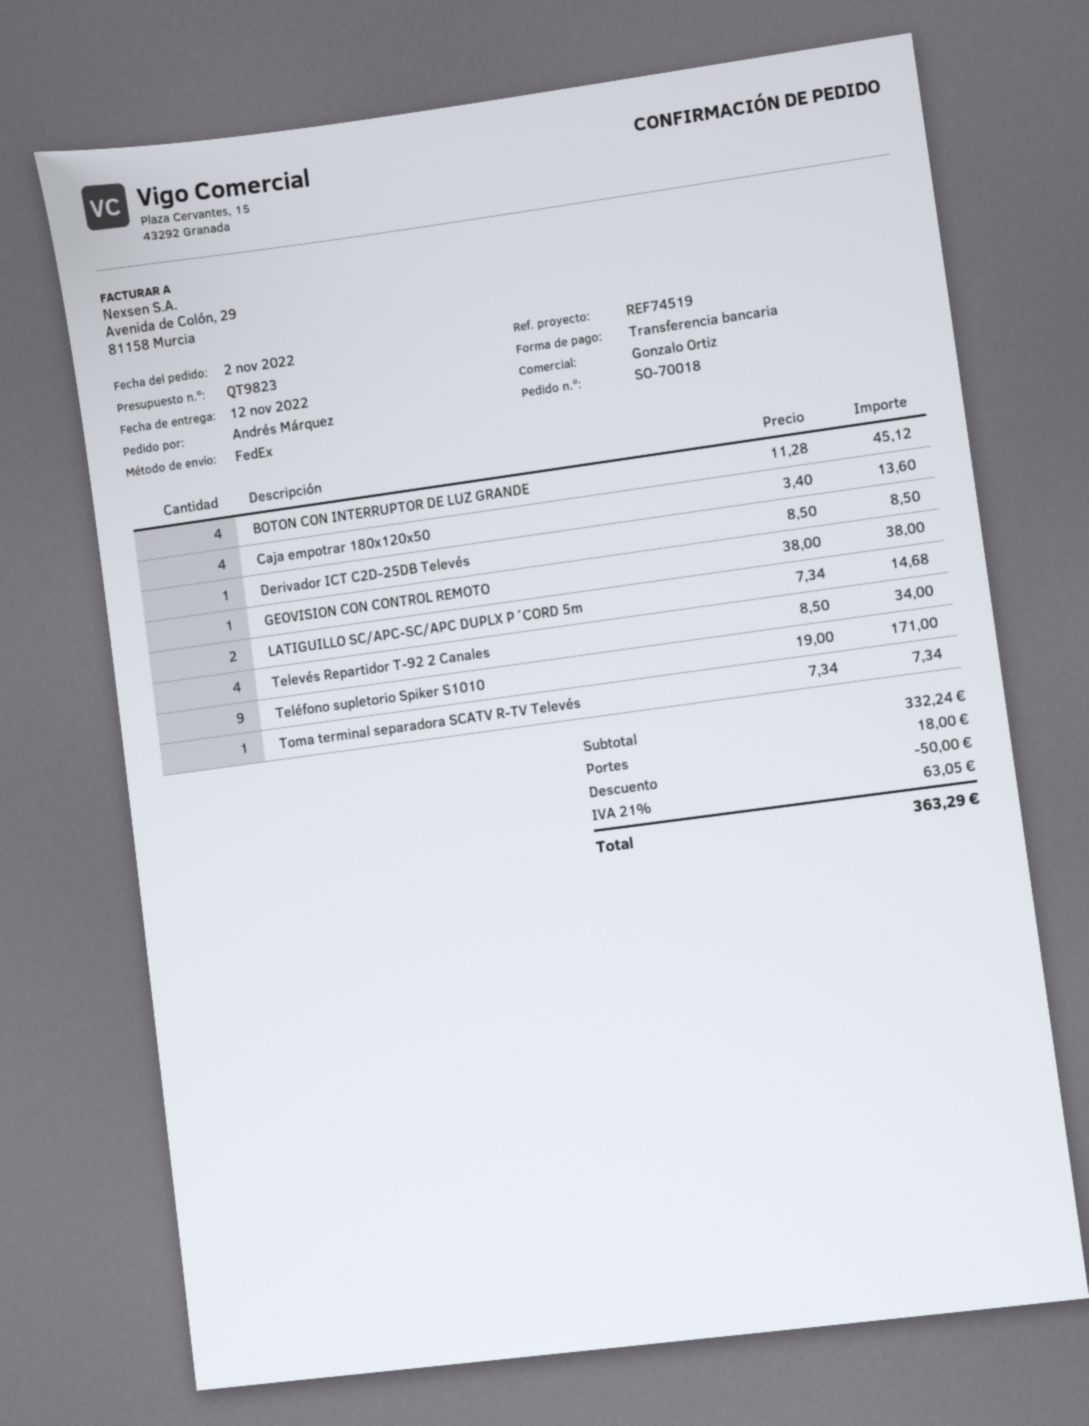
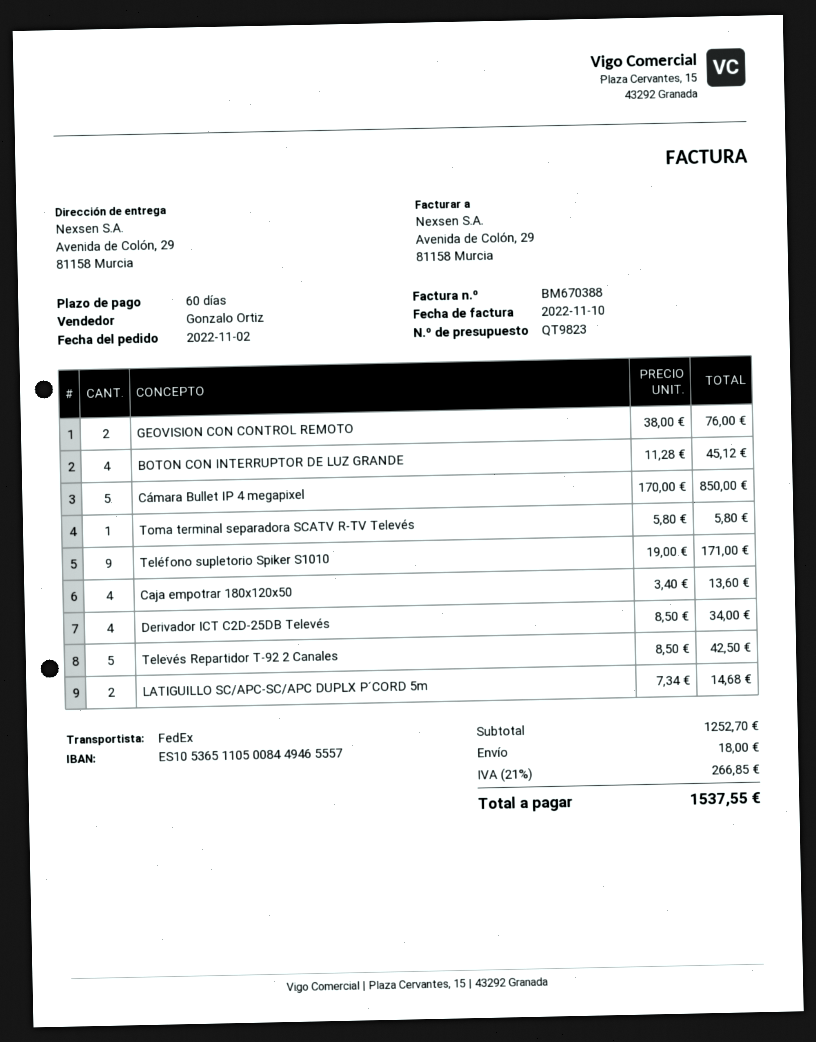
Derivador ICT C2D-25DB Televés: 1 x 8.50 = 8.50 -> 4 x 8.50 = 34.00
GEOVISION CON CONTROL REMOTO: 1 x 38.00 = 38.00 -> 2 x 38.00 = 76.00
Televés Repartidor T-92 2 Canales: 4 x 8.50 = 34.00 -> 5 x 8.50 = 42.50
Toma terminal separadora SCATV R-TV Televés: 1 x 7.34 = 7.34 -> 1 x 5.80 = 5.80
Cámara Bullet IP 4 megapixel: none -> 5 x 170.00 = 850.00
subtotal: 332.24 -> 1252.70
discount: 50.00 -> none
tax: 21% = 63.05 -> 21% = 266.85
total: 363.29 -> 1537.55

